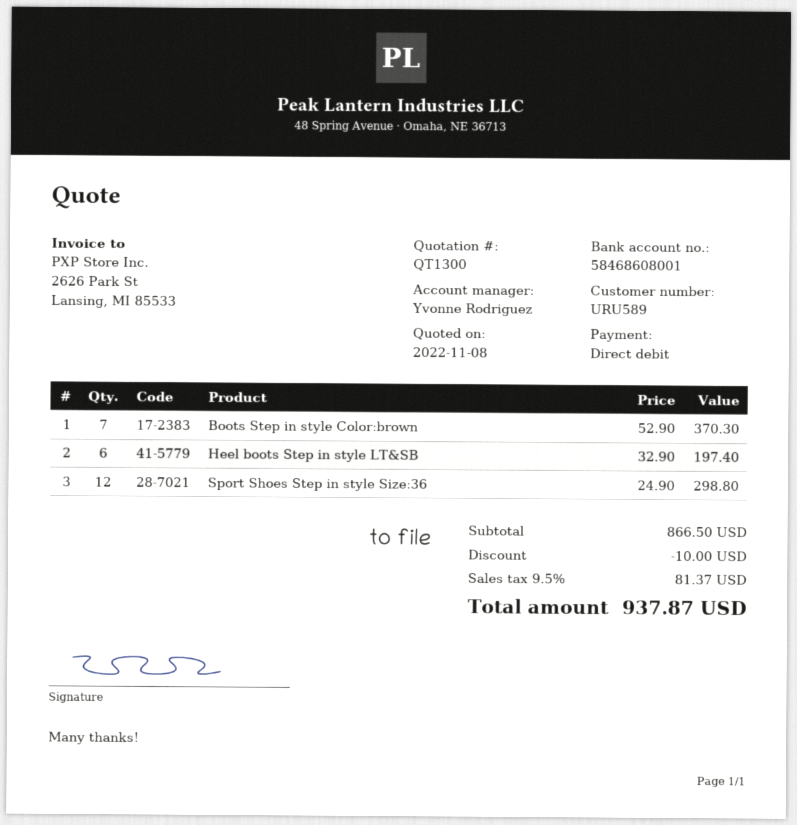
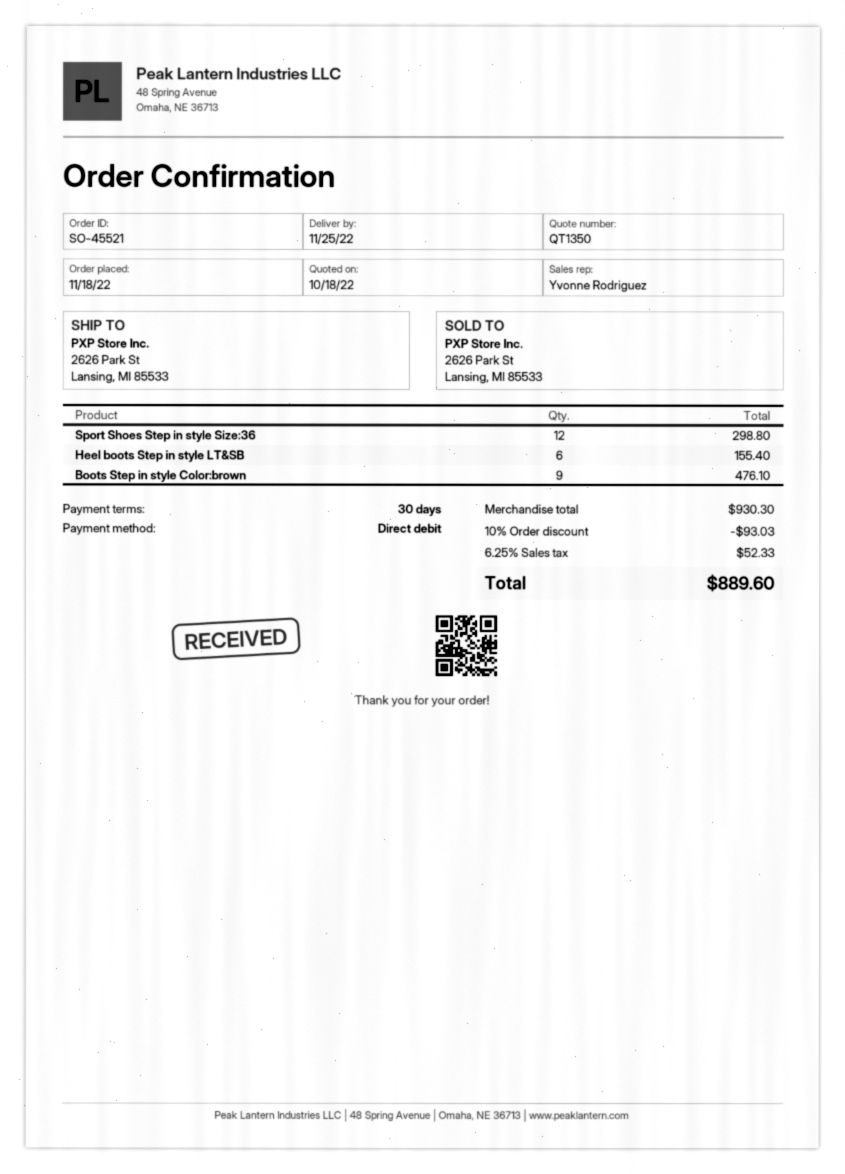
quote number: QT1300 -> QT1350
quote date: 2022-11-08 -> 2022-10-18
Boots Step in style Color:brown: 7 for 370.30 -> 9 for 476.10
Heel boots Step in style LT&SB: 6 for 197.40 -> 6 for 155.40
subtotal: 866.50 -> 930.30
discount: 10.00 -> 93.03
tax: 9.5% = 81.37 -> 6.25% = 52.33
total: 937.87 -> 889.60

